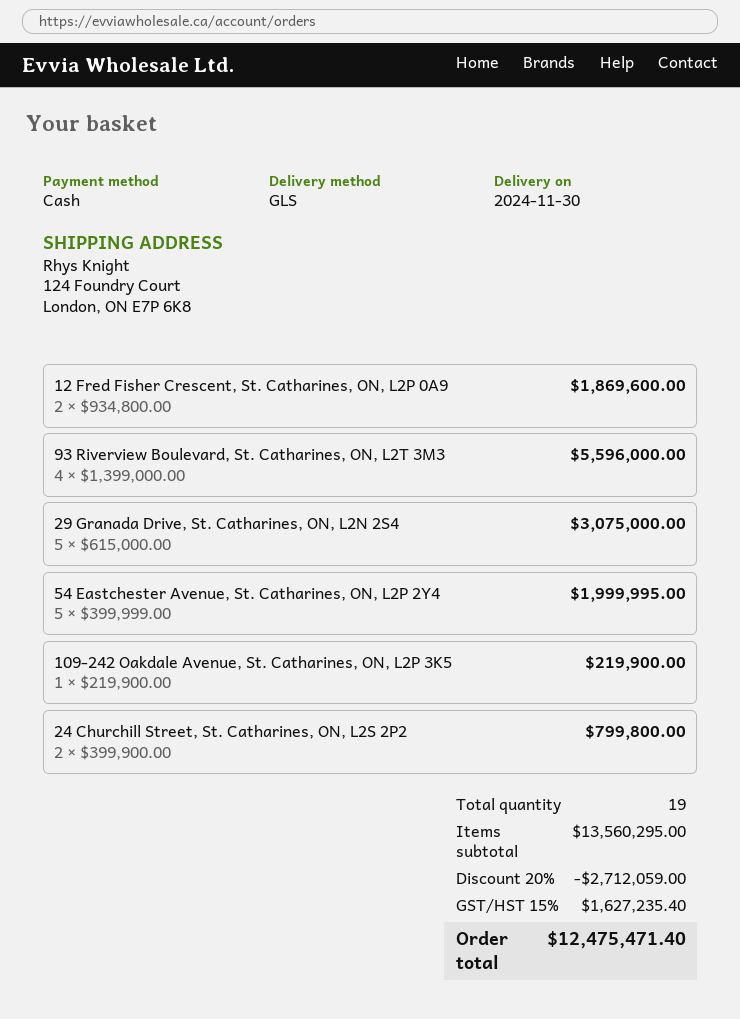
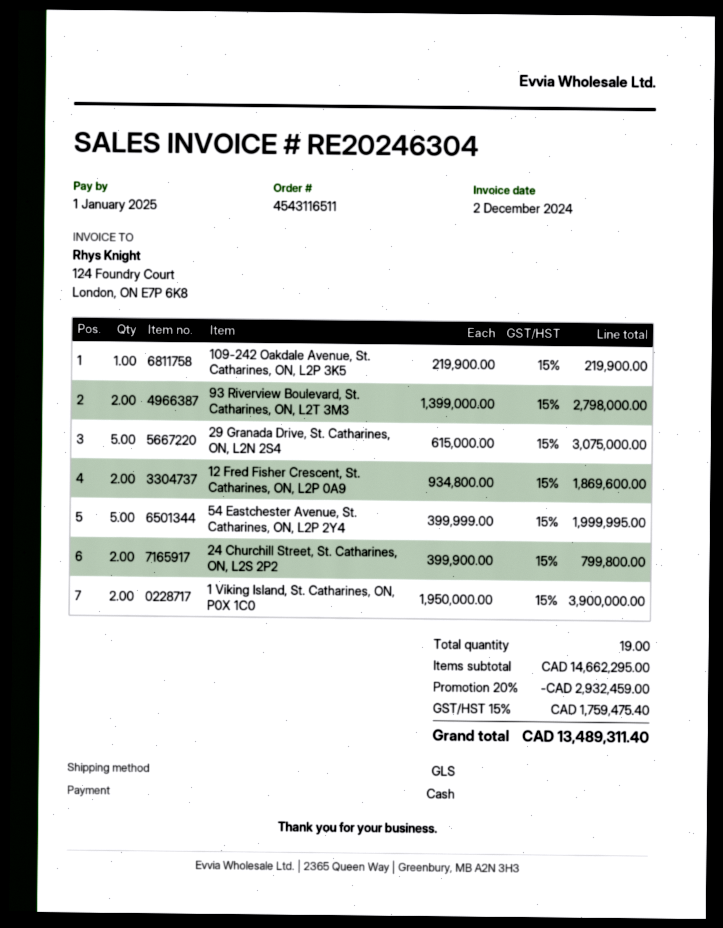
93 Riverview Boulevard, St. Catharines, ON, L2T 3M3: 4 x 1399000.00 = 5596000.00 -> 2 x 1399000.00 = 2798000.00
1 Viking Island, St. Catharines, ON, P0X 1C0: none -> 2 x 1950000.00 = 3900000.00
subtotal: 13560295.00 -> 14662295.00
discount: 20% = 2712059.00 -> 20% = 2932459.00
tax: 15% = 1627235.40 -> 15% = 1759475.40
total: 12475471.40 -> 13489311.40

